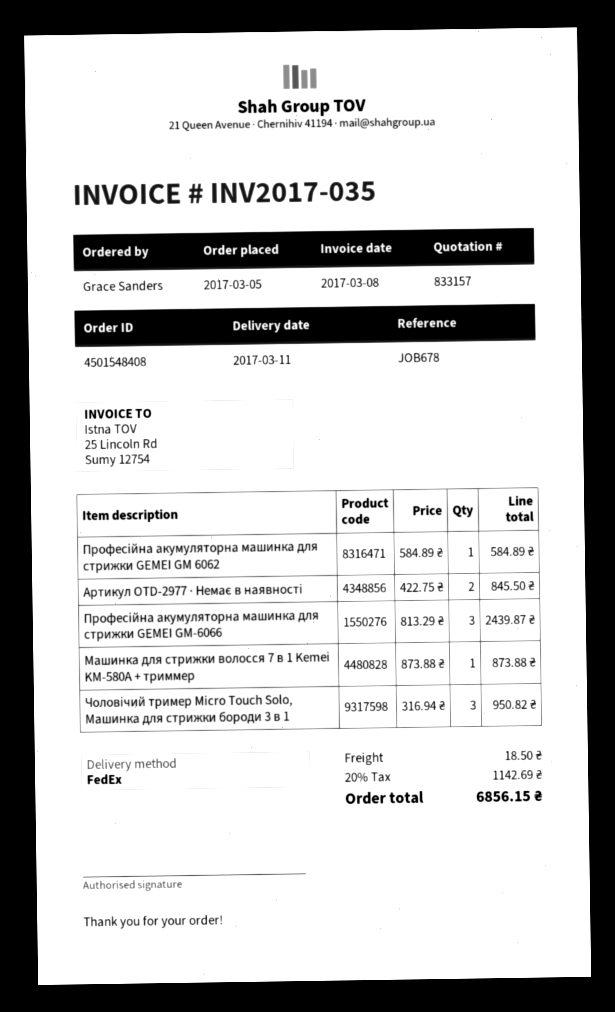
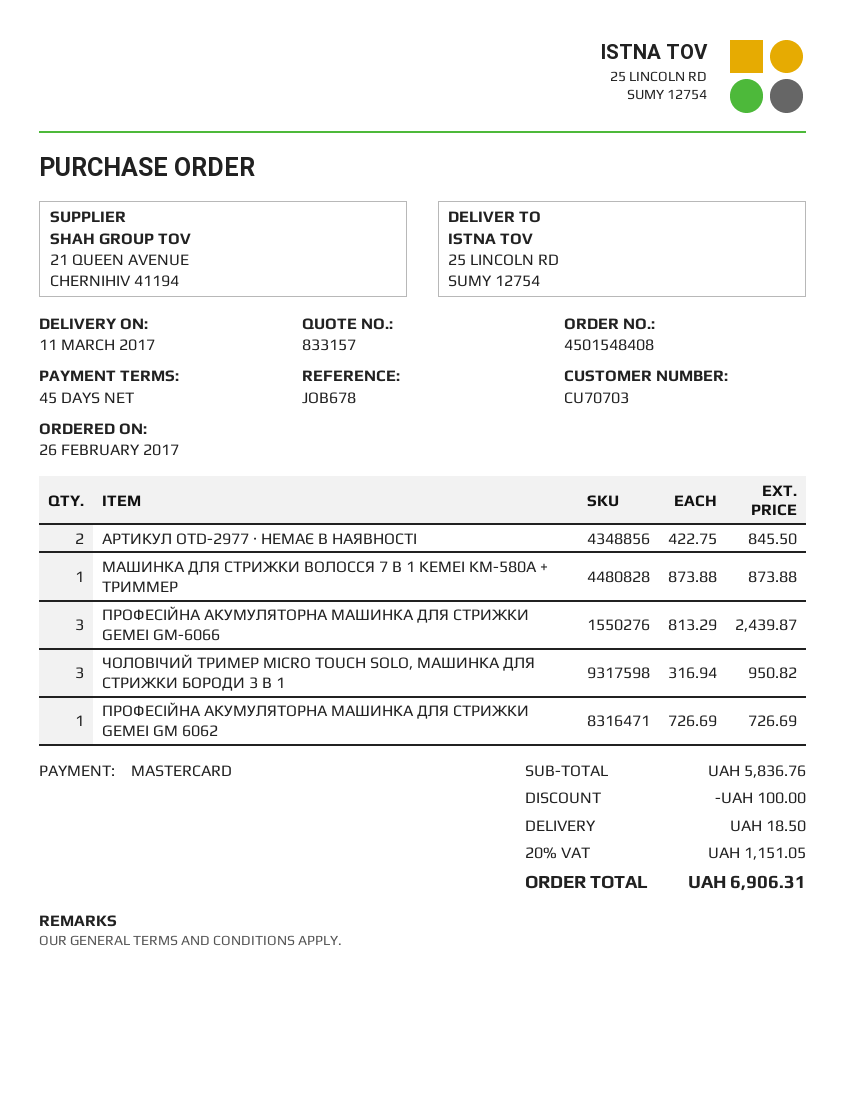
order date: 2017-03-05 -> 2017-02-26
Професійна акумуляторна машинка для стрижки GEMEI GM 6062: 1 x 584.89 = 584.89 -> 1 x 726.69 = 726.69
discount: none -> 100.00
tax: 20% = 1142.69 -> 20% = 1151.05
total: 6856.15 -> 6906.31

